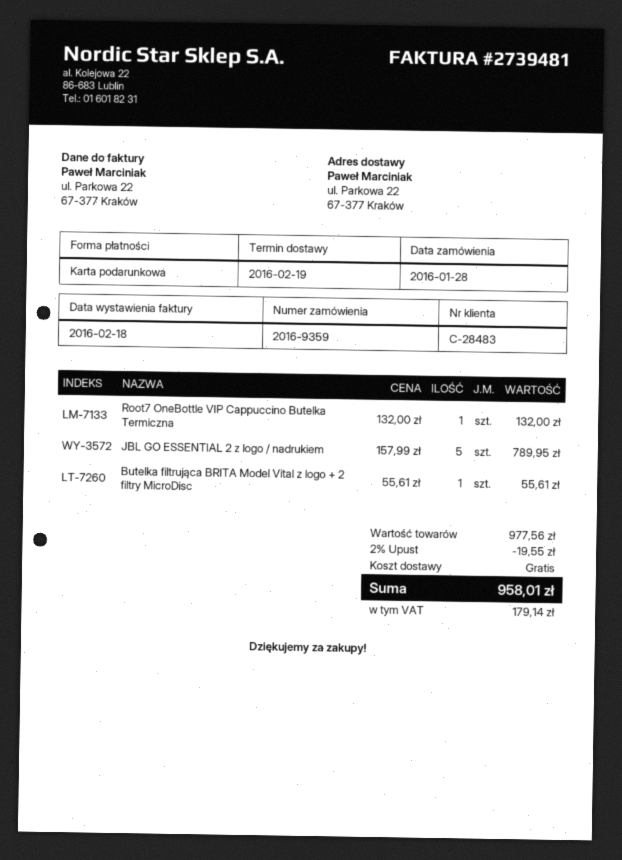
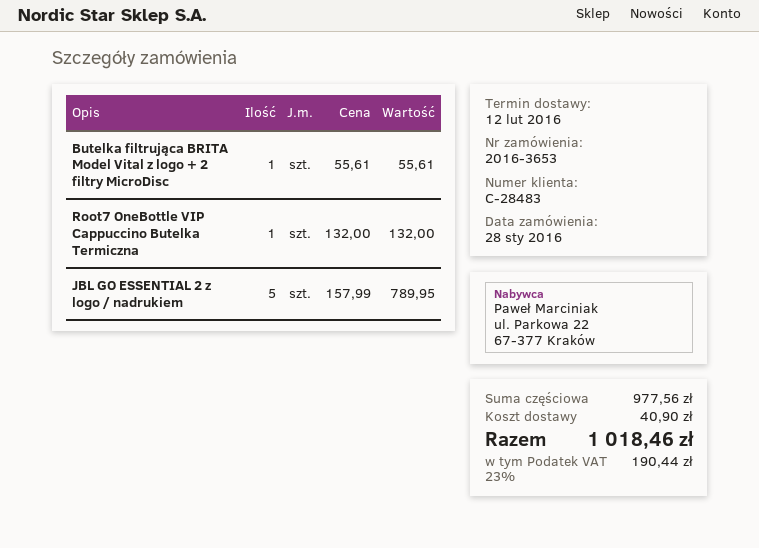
order number: 2016-9359 -> 2016-3653
delivery date: 2016-02-19 -> 2016-02-12
discount: 2% = 19.55 -> none
shipping: 0.00 -> 40.90
tax: 179.14 -> 190.44
total: 958.01 -> 1018.46

